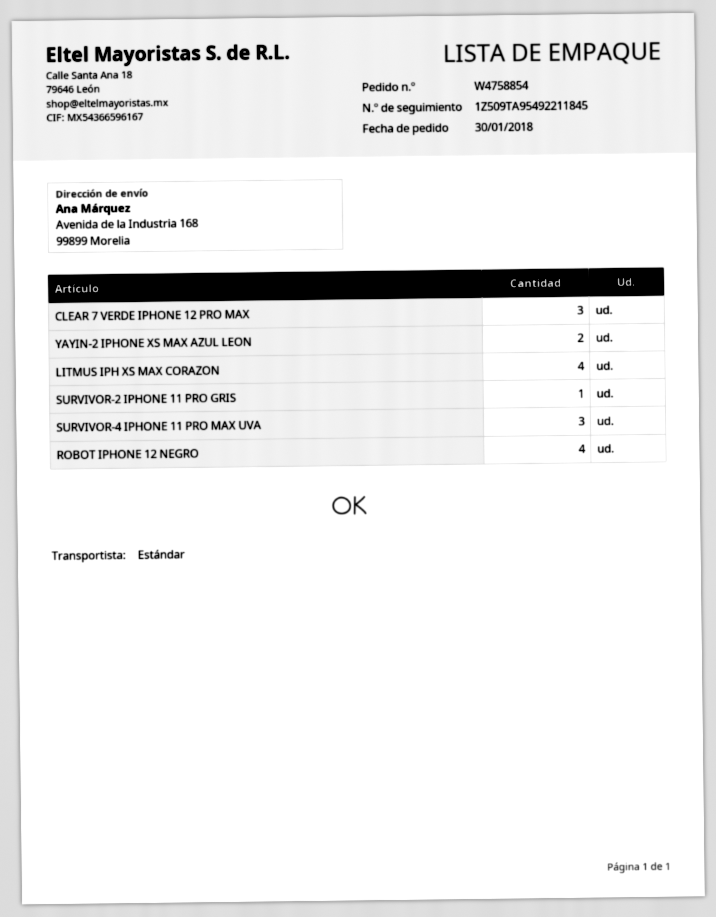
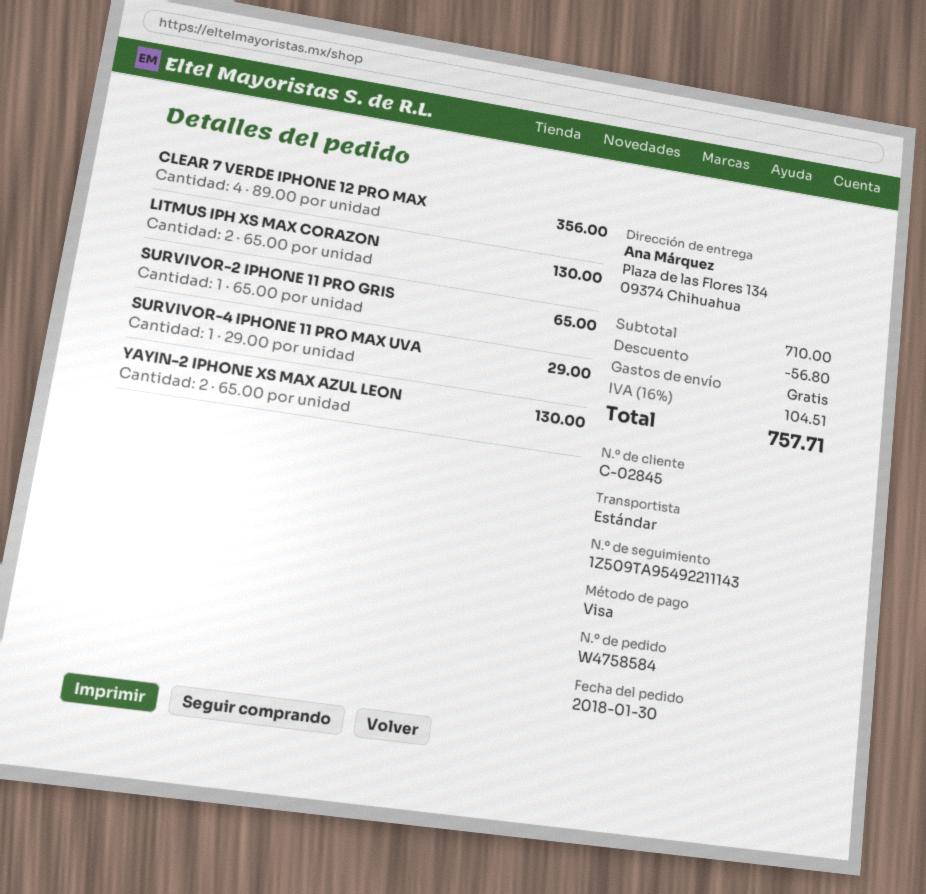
order number: W4758854 -> W4758584
tracking number: 1Z509TA95492211845 -> 1Z509TA95492211143
ship to: Avenida de la Industria 168, 99899 Morelia -> Plaza de las Flores 134, 09374 Chihuahua
CLEAR 7 VERDE IPHONE 12 PRO MAX: 3 -> 4
LITMUS IPH XS MAX CORAZON: 4 -> 2
SURVIVOR-4 IPHONE 11 PRO MAX UVA: 3 -> 1
ROBOT IPHONE 12 NEGRO: 4 -> none

